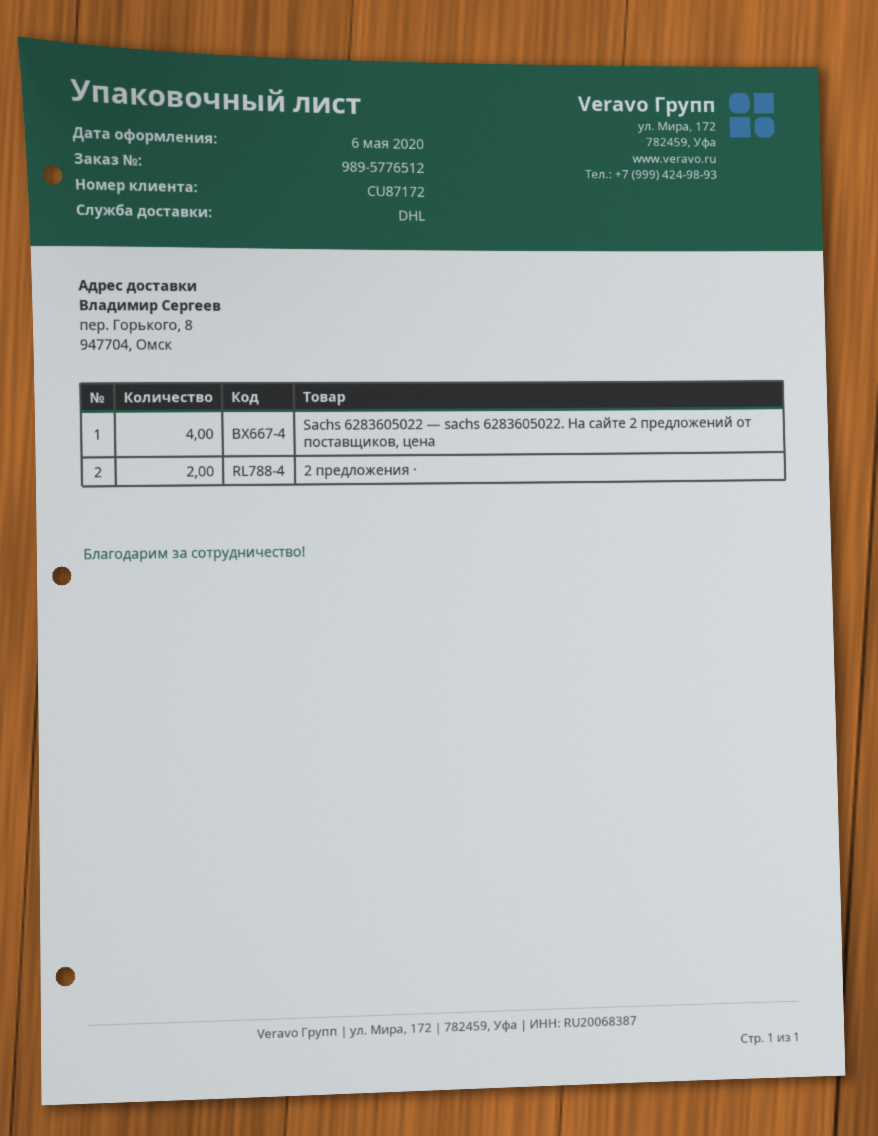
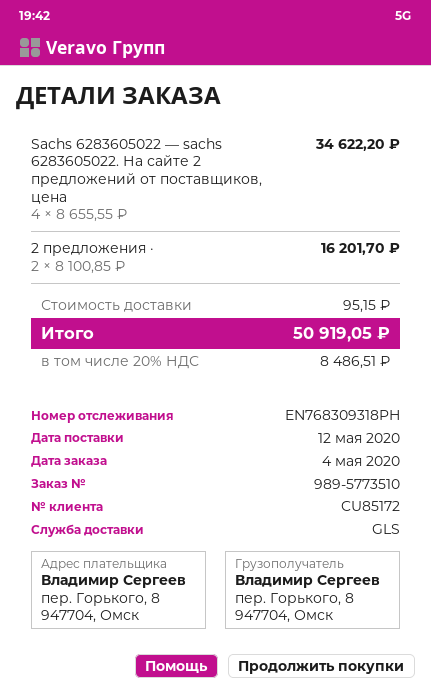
order number: 989-5776512 -> 989-5773510
order date: 2020-05-06 -> 2020-05-04
customer number: CU87172 -> CU85172
shipping method: DHL -> GLS

